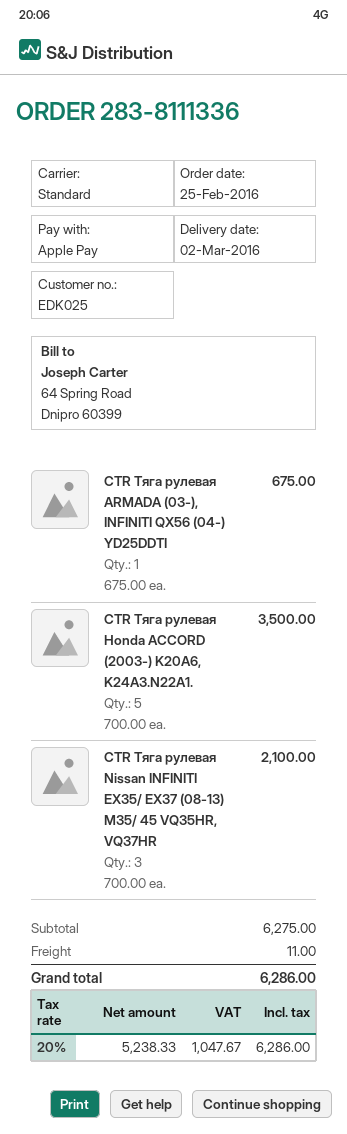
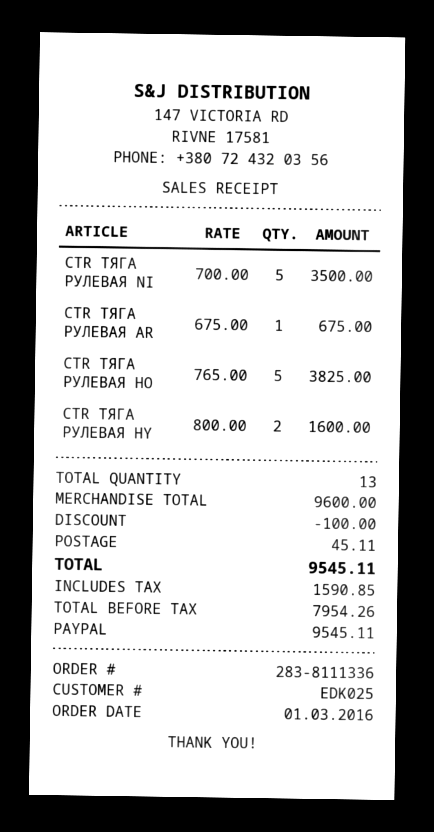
order date: 2016-02-25 -> 2016-03-01
payment method: Apple Pay -> PayPal
CTR Тяга рулевая Honda ACCORD (2003-) K20A6, K24A3.N22A1.: 5 x 700.00 = 3500.00 -> 5 x 765.00 = 3825.00
CTR Тяга рулевая Nissan INFINITI EX35/ EX37 (08-13) M35/ 45 VQ35HR, VQ37HR: 3 x 700.00 = 2100.00 -> 5 x 700.00 = 3500.00
CTR ТЯГА РУЛЕВАЯ HY: none -> 2 x 800.00 = 1600.00
subtotal: 6275.00 -> 9600.00
discount: none -> 100.00
shipping: 11.00 -> 45.11
net: 5238.33 -> 7954.26
tax: 1047.67 -> 1590.85
total: 6286.00 -> 9545.11

